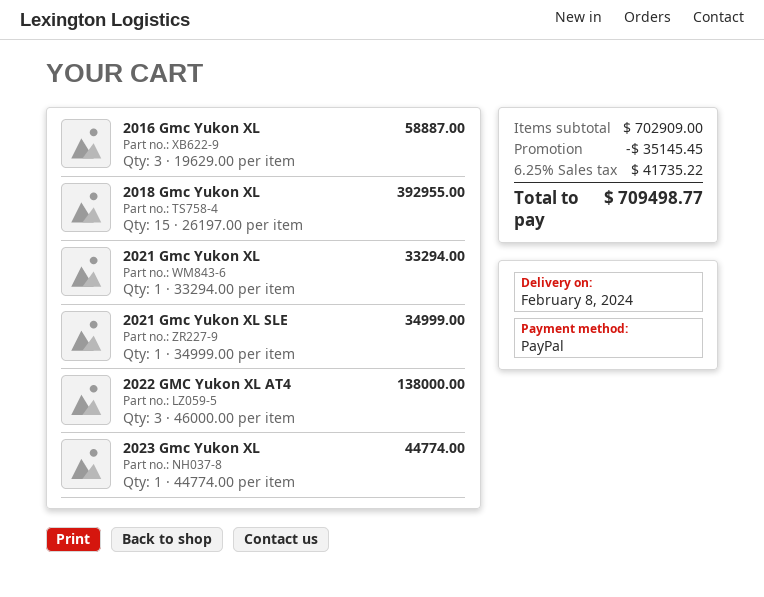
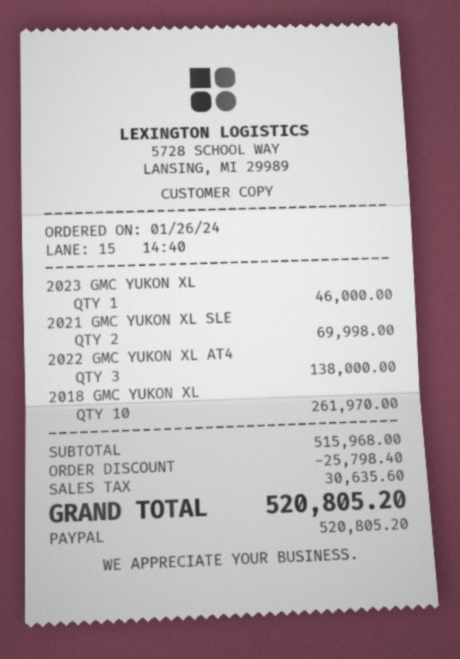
2016 Gmc Yukon XL: 3 for 58887.00 -> none
2018 Gmc Yukon XL: 15 for 392955.00 -> 10 for 261970.00
2021 Gmc Yukon XL: 1 for 33294.00 -> none
2021 Gmc Yukon XL SLE: 1 for 34999.00 -> 2 for 69998.00
2023 Gmc Yukon XL: 1 for 44774.00 -> 1 for 46000.00
subtotal: 702909.00 -> 515968.00
discount: 35145.45 -> 25798.40
tax: 41735.22 -> 30635.60
total: 709498.77 -> 520805.20

